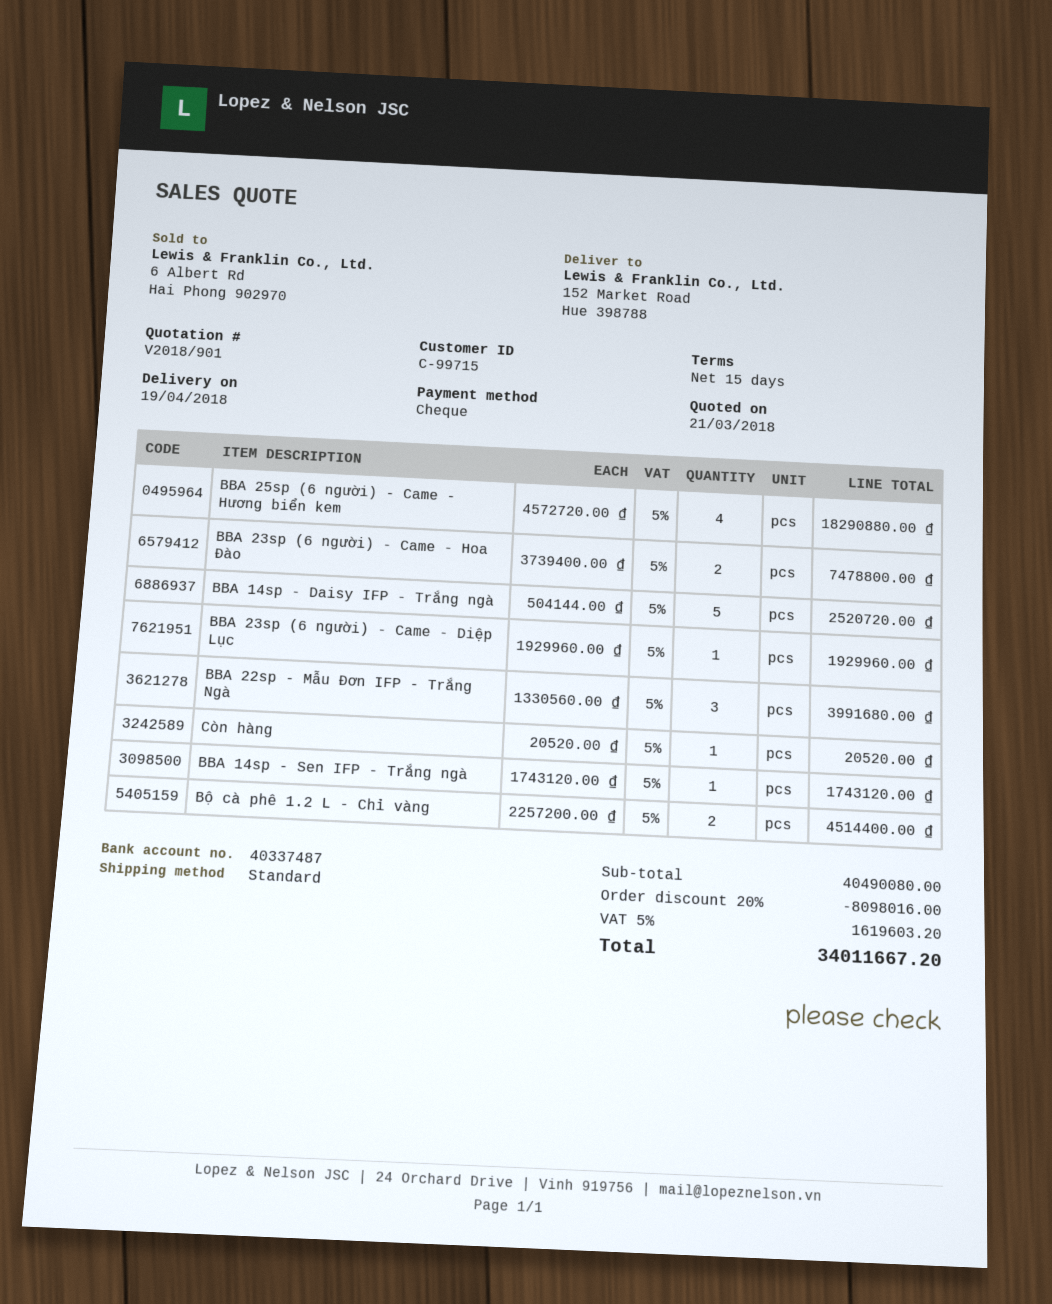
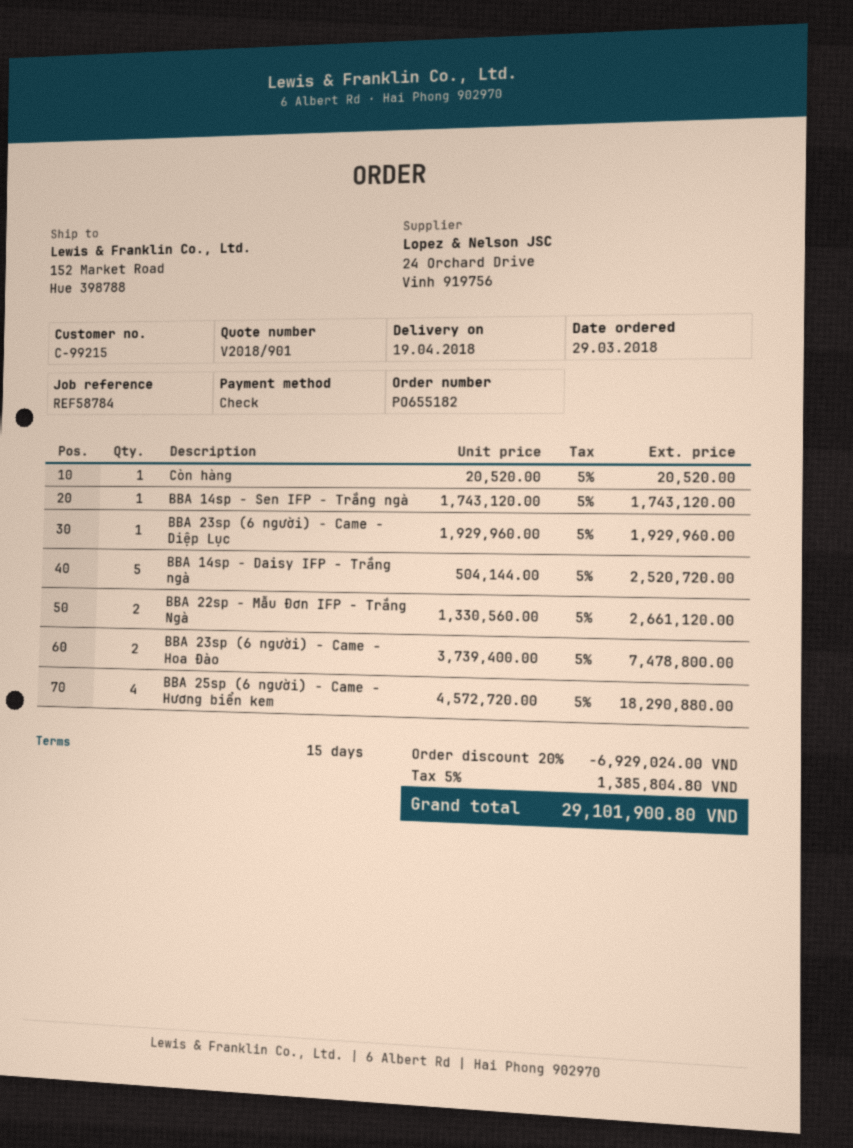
customer number: C-99715 -> C-99215
BBA 22sp - Mẫu Đơn IFP - Trắng Ngà: 3 x 1330560.00 = 3991680.00 -> 2 x 1330560.00 = 2661120.00
Bộ cà phê 1.2 L - Chỉ vàng: 2 x 2257200.00 = 4514400.00 -> none
discount: 20% = 8098016.00 -> 20% = 6929024.00
tax: 5% = 1619603.20 -> 5% = 1385804.80
total: 34011667.20 -> 29101900.80

